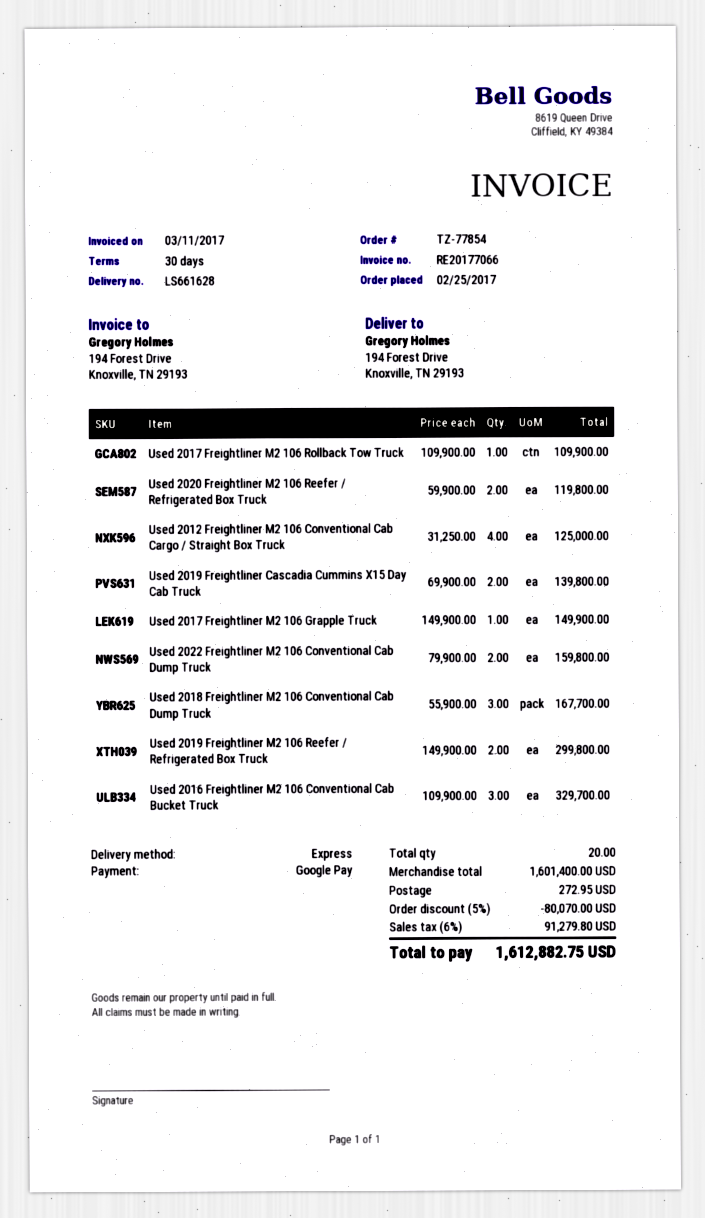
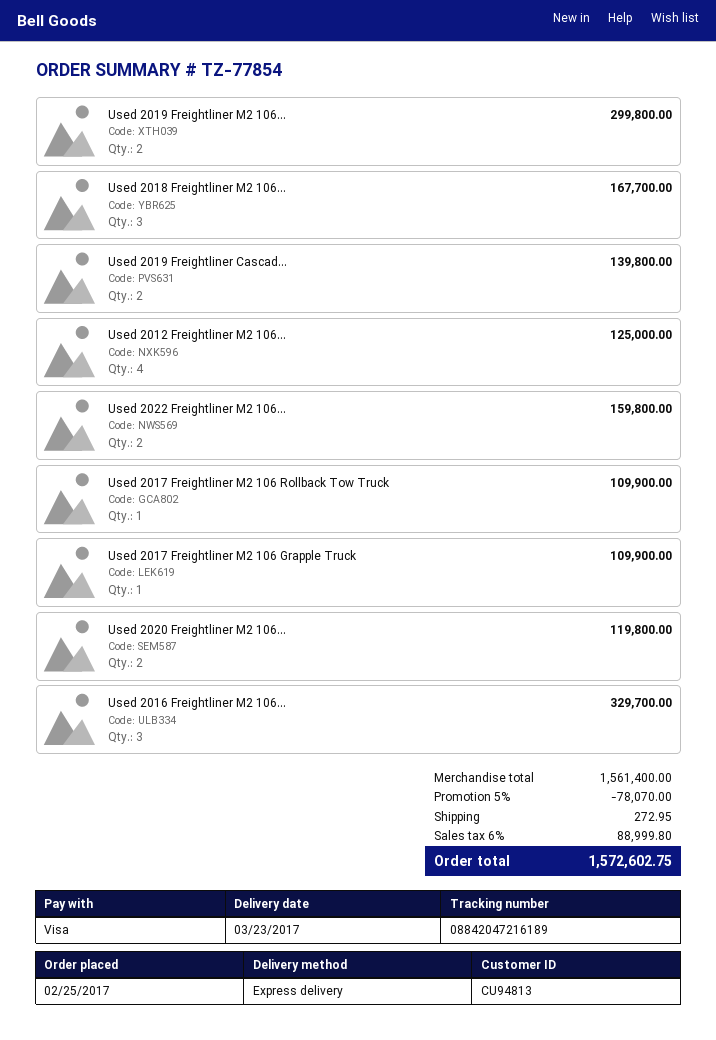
payment method: Google Pay -> Visa
Used 2017 Freightliner M2 106 Grapple Truck: 1 for 149900.00 -> 1 for 109900.00
subtotal: 1601400.00 -> 1561400.00
discount: 5% = 80070.00 -> 5% = 78070.00
tax: 6% = 91279.80 -> 6% = 88999.80
total: 1612882.75 -> 1572602.75

